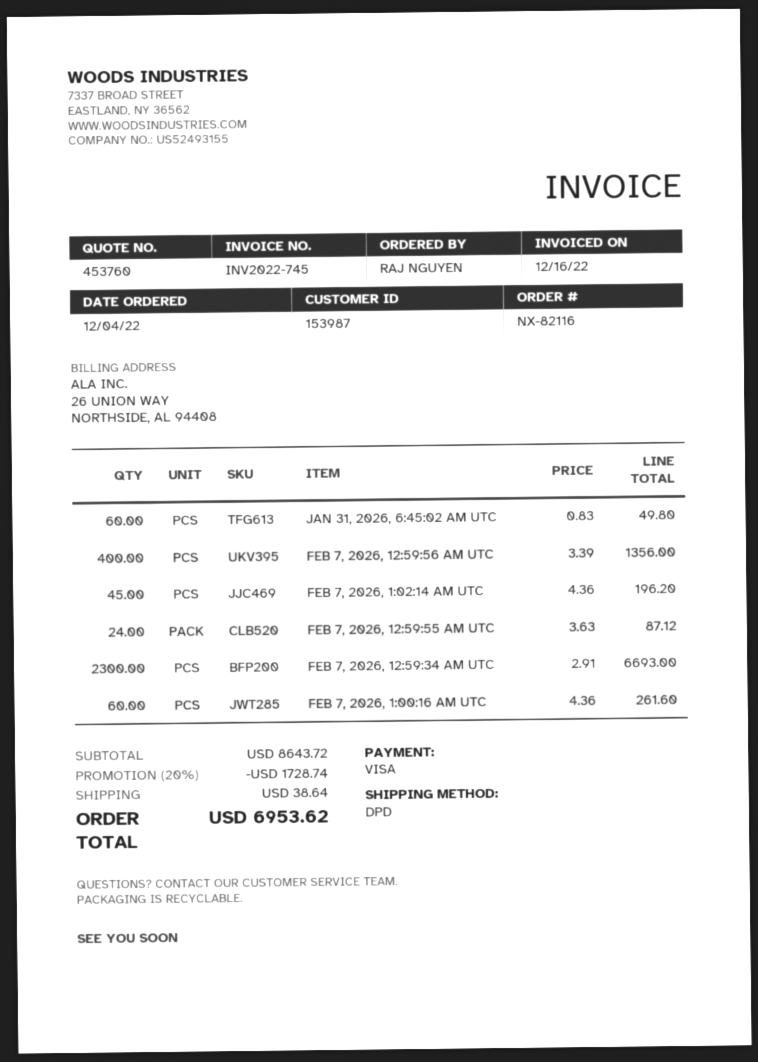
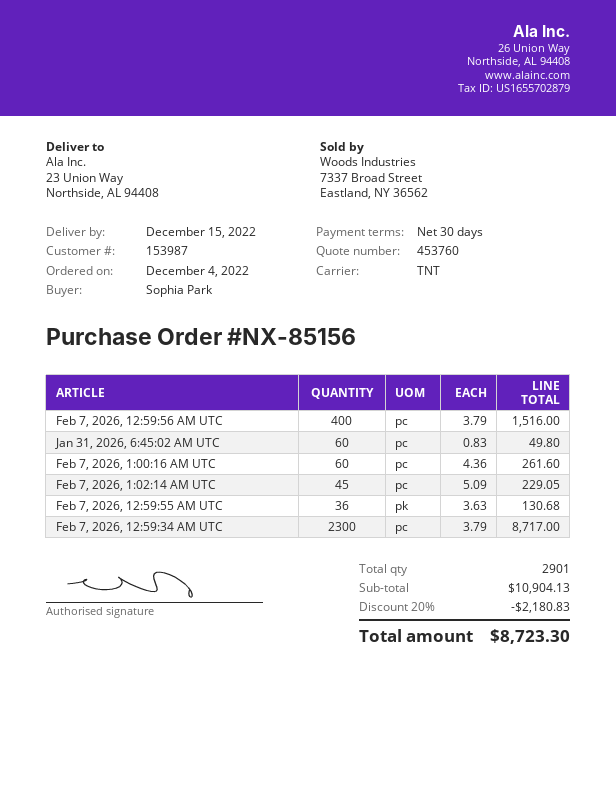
order number: NX-82116 -> NX-85156
ordered by: RAJ NGUYEN -> Sophia Park
shipping method: DPD -> TNT
FEB 7, 2026, 12:59:56 AM UTC: 400 x 3.39 = 1356.00 -> 400 x 3.79 = 1516.00
FEB 7, 2026, 1:02:14 AM UTC: 45 x 4.36 = 196.20 -> 45 x 5.09 = 229.05
FEB 7, 2026, 12:59:55 AM UTC: 24 x 3.63 = 87.12 -> 36 x 3.63 = 130.68
FEB 7, 2026, 12:59:34 AM UTC: 2300 x 2.91 = 6693.00 -> 2300 x 3.79 = 8717.00
subtotal: 8643.72 -> 10904.13
discount: 20% = 1728.74 -> 20% = 2180.83
shipping: 38.64 -> none
total: 6953.62 -> 8723.30

